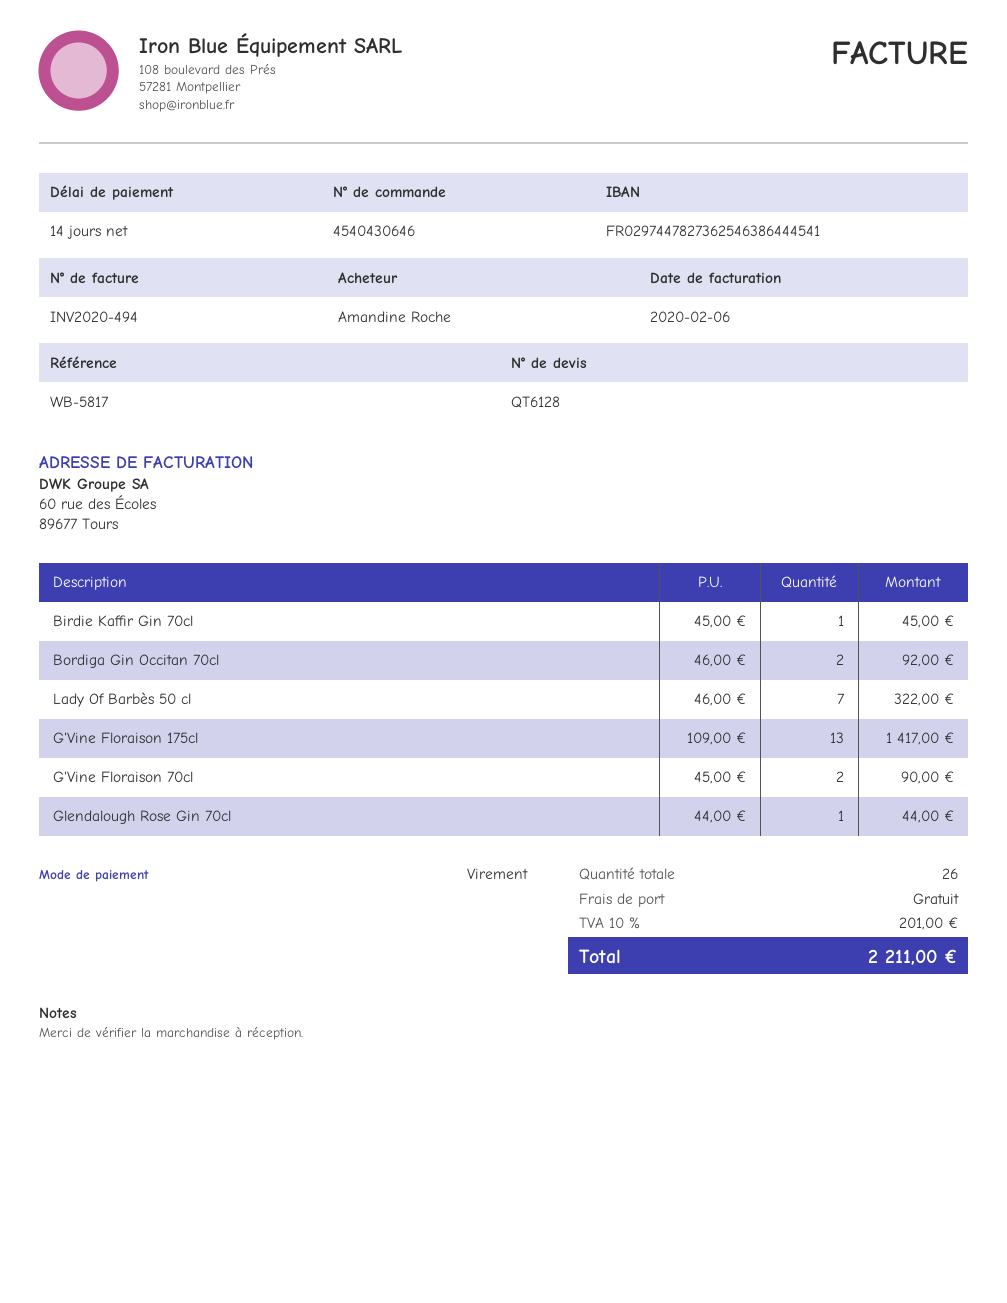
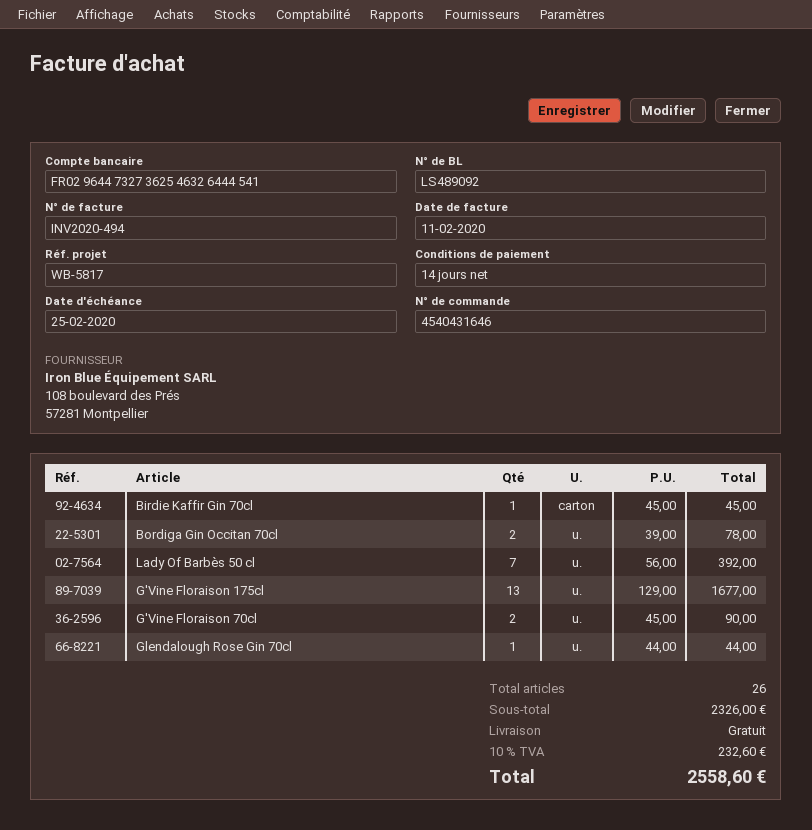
order number: 4540430646 -> 4540431646
invoice date: 2020-02-06 -> 2020-02-11
bank account: FR0297447827362546386444541 -> FR0296447327362546326444541
Bordiga Gin Occitan 70cl: 2 x 46.00 = 92.00 -> 2 x 39.00 = 78.00
Lady Of Barbès 50 cl: 7 x 46.00 = 322.00 -> 7 x 56.00 = 392.00
G'Vine Floraison 175cl: 13 x 109.00 = 1417.00 -> 13 x 129.00 = 1677.00
tax: 10% = 201.00 -> 10% = 232.60
total: 2211.00 -> 2558.60

